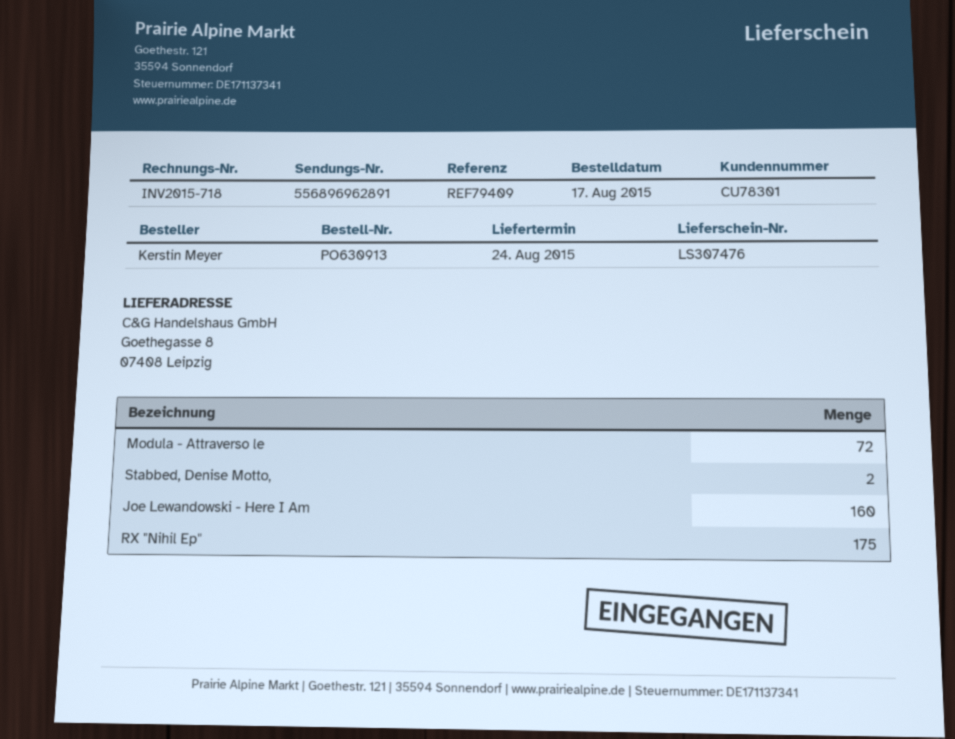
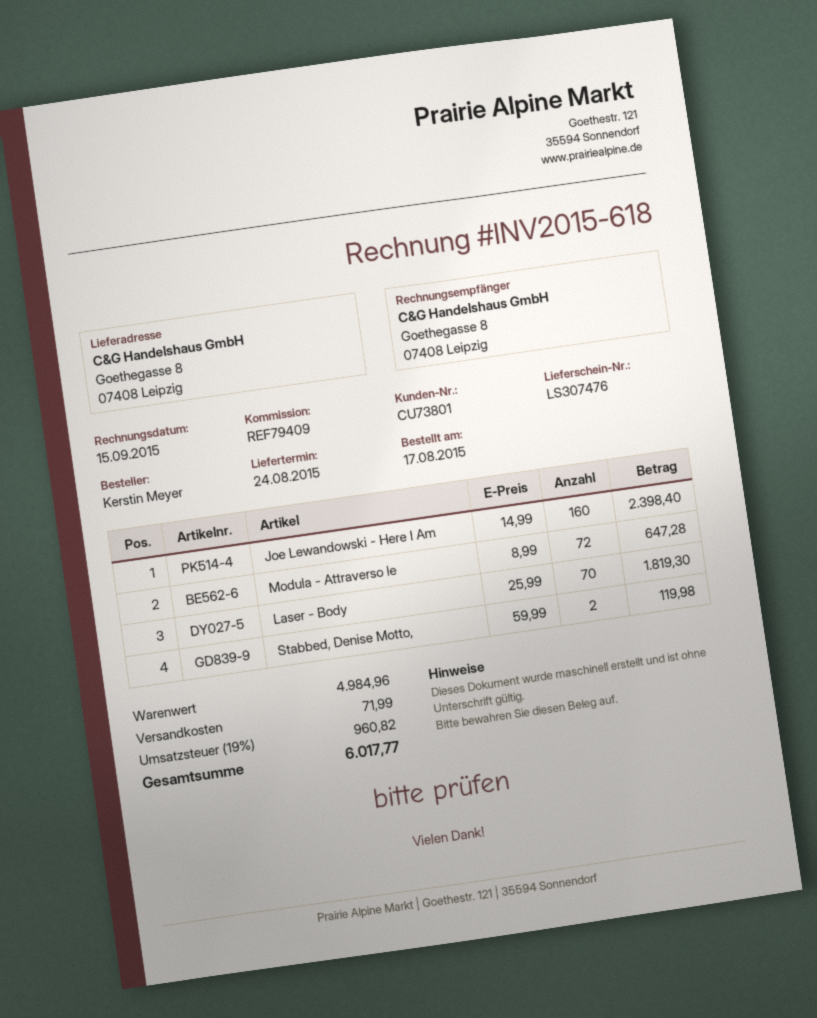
invoice number: INV2015-718 -> INV2015-618
customer number: CU78301 -> CU73801
RX "Nihil Ep": 175 -> none
Laser - Body: none -> 70

